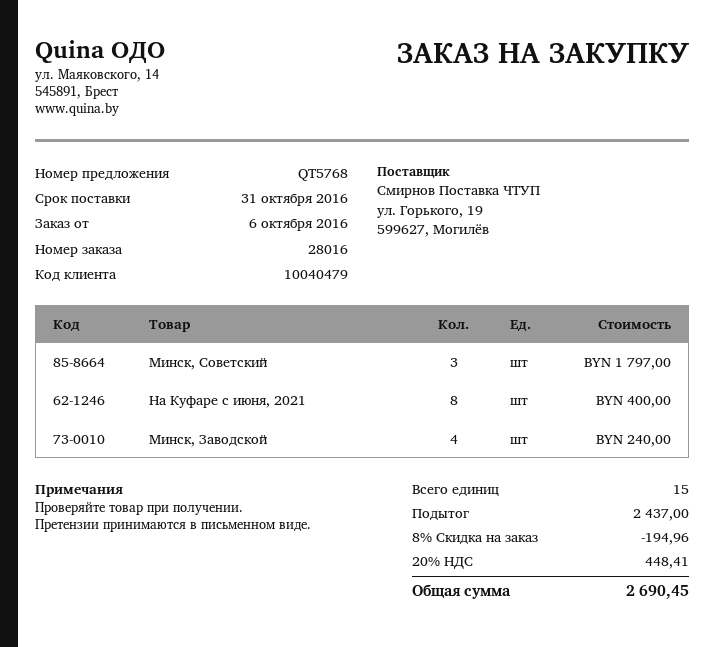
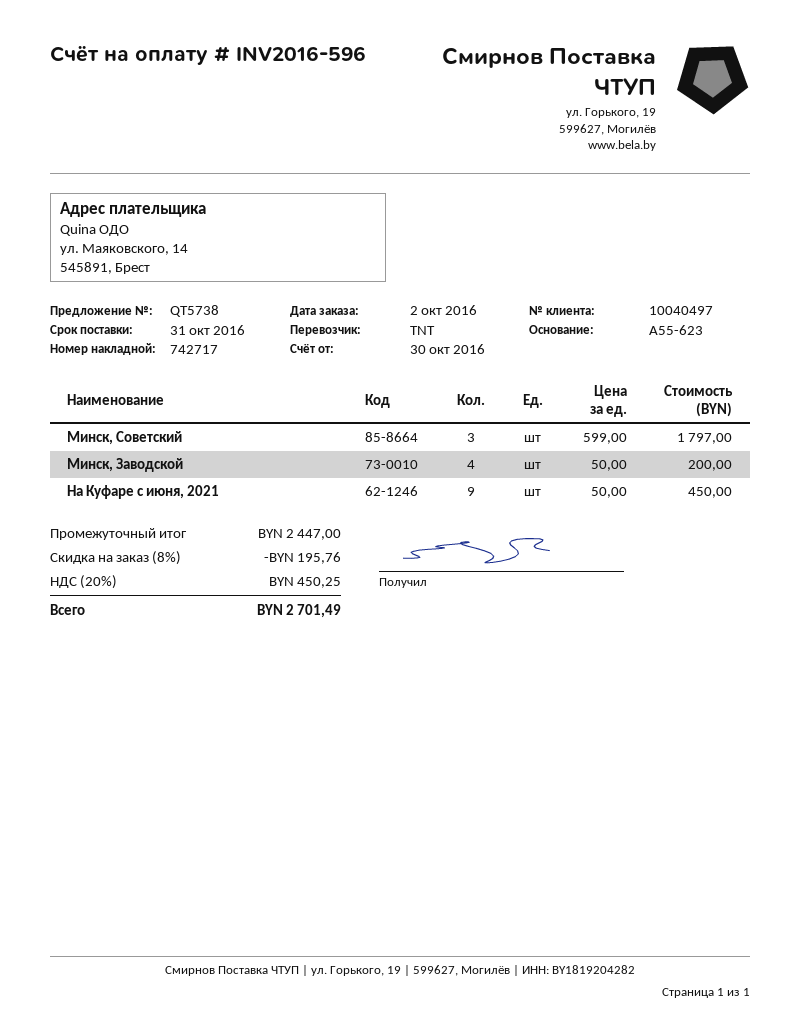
quote number: QT5768 -> QT5738
order date: 2016-10-06 -> 2016-10-02
customer number: 10040479 -> 10040497
На Куфаре с июня, 2021: 8 for 400.00 -> 9 for 450.00
Минск, Заводской: 4 for 240.00 -> 4 for 200.00
subtotal: 2437.00 -> 2447.00
discount: 8% = 194.96 -> 8% = 195.76
tax: 20% = 448.41 -> 20% = 450.25
total: 2690.45 -> 2701.49

